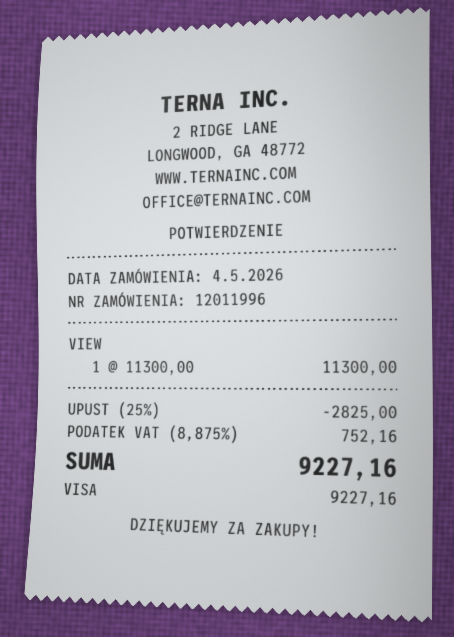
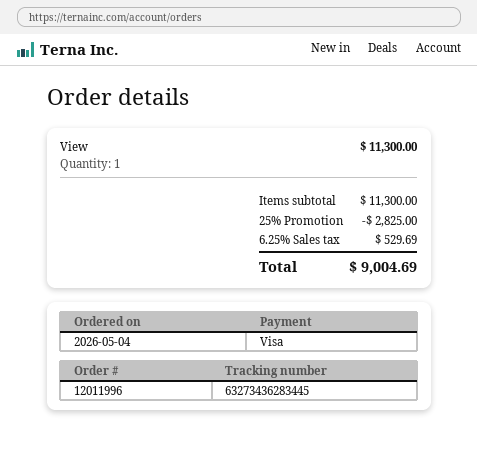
tax: 8.875% = 752.16 -> 6.25% = 529.69
total: 9227.16 -> 9004.69

